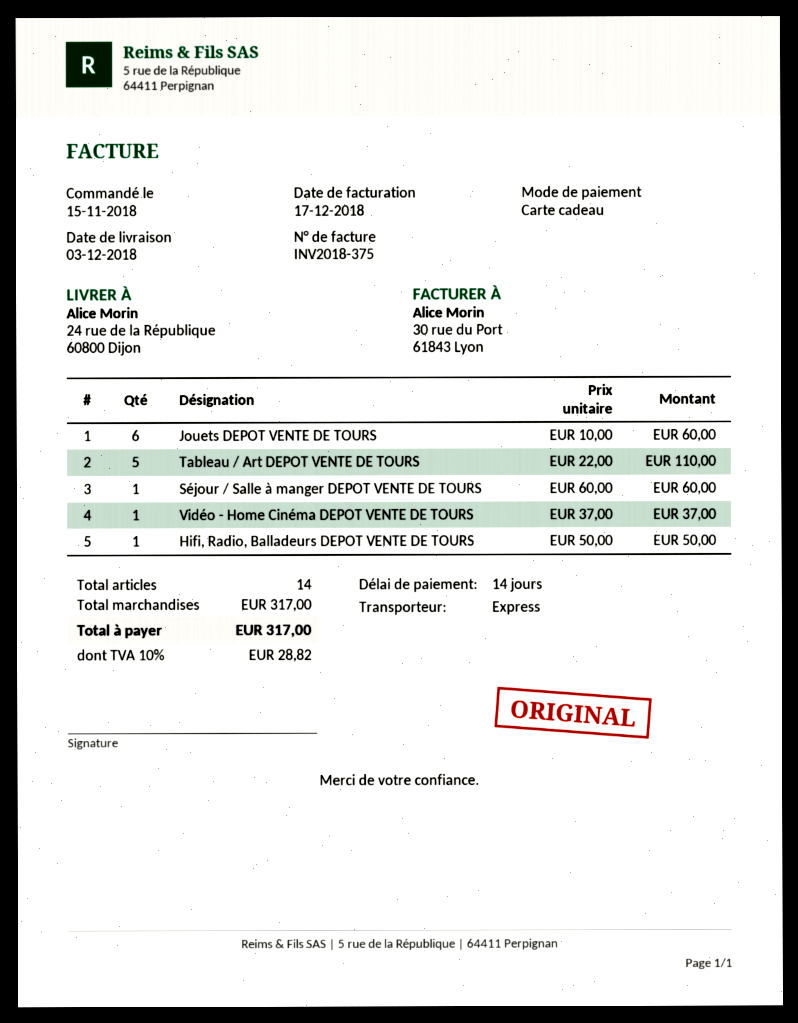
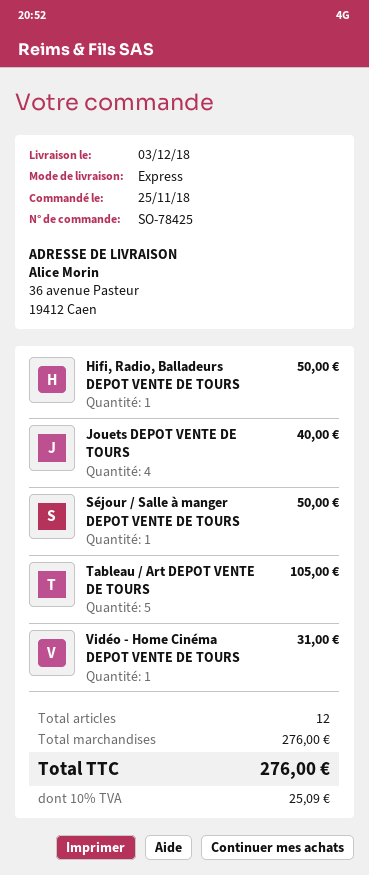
order date: 2018-11-15 -> 2018-11-25
ship to: 24 rue de la République, 60800 Dijon -> 36 avenue Pasteur, 19412 Caen
Jouets DEPOT VENTE DE TOURS: 6 for 60.00 -> 4 for 40.00
Tableau / Art DEPOT VENTE DE TOURS: 5 for 110.00 -> 5 for 105.00
Séjour / Salle à manger DEPOT VENTE DE TOURS: 1 for 60.00 -> 1 for 50.00
Vidéo - Home Cinéma DEPOT VENTE DE TOURS: 1 for 37.00 -> 1 for 31.00
total quantity: 14 -> 12
subtotal: 317.00 -> 276.00
tax: 10% = 28.82 -> 10% = 25.09
total: 317.00 -> 276.00

